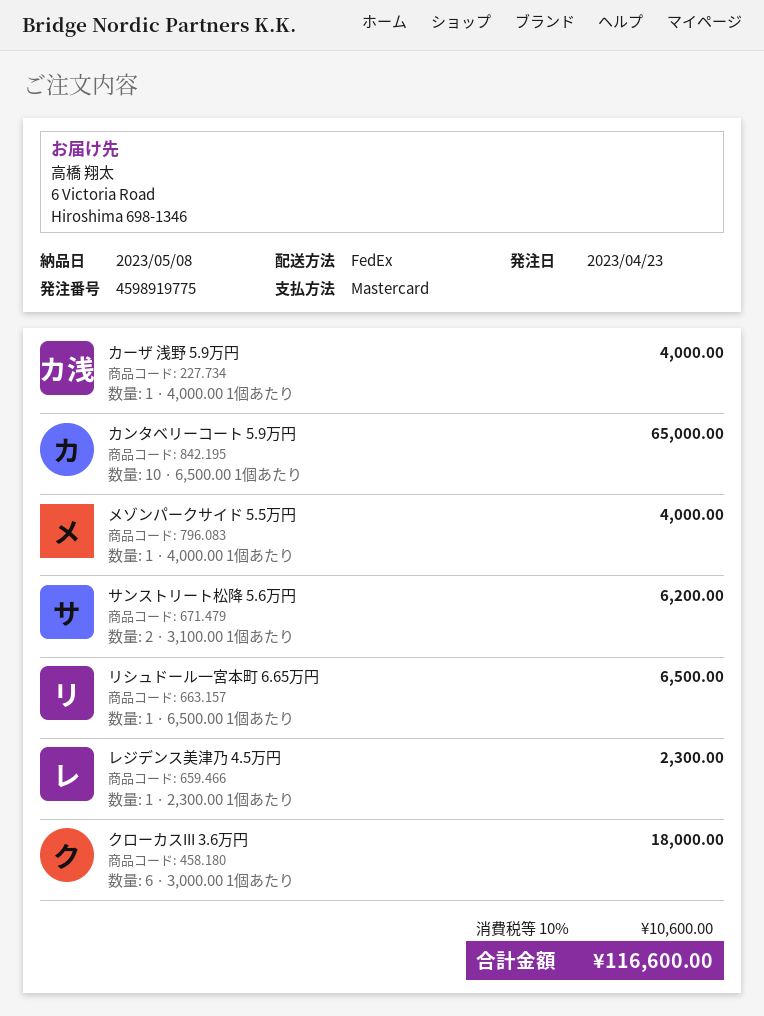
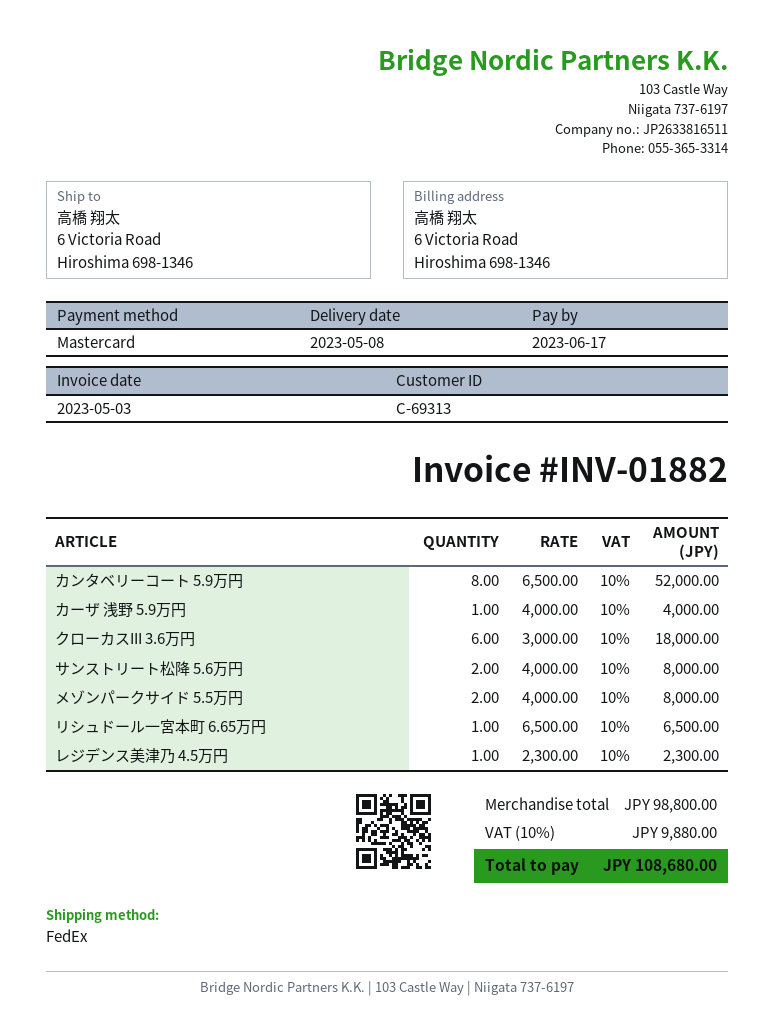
カンタベリーコート 5.9万円: 10 x 6500.00 = 65000.00 -> 8 x 6500.00 = 52000.00
メゾンパークサイド 5.5万円: 1 x 4000.00 = 4000.00 -> 2 x 4000.00 = 8000.00
サンストリート松降 5.6万円: 2 x 3100.00 = 6200.00 -> 2 x 4000.00 = 8000.00
tax: 10% = 10600.00 -> 10% = 9880.00
total: 116600.00 -> 108680.00

